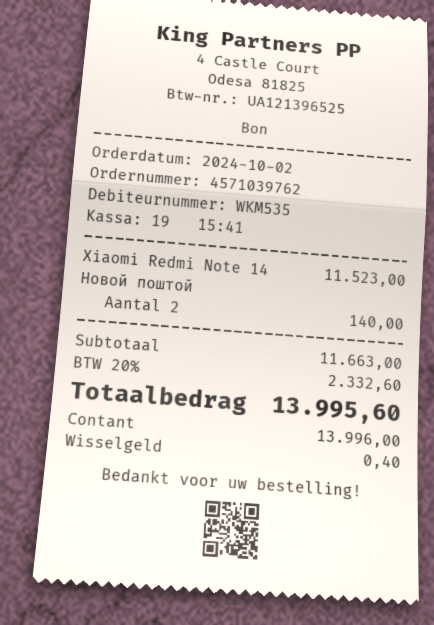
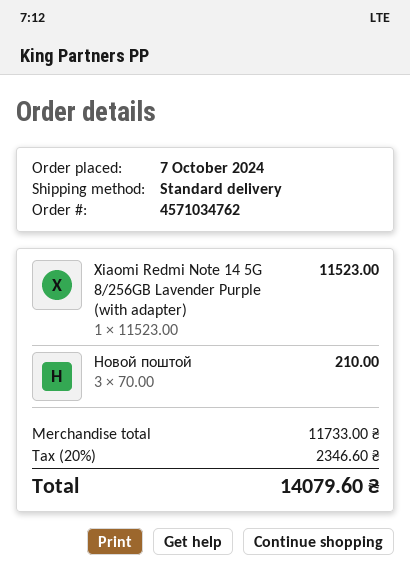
order number: 4571039762 -> 4571034762
order date: 2024-10-02 -> 2024-10-07
Новой поштой: 2 for 140.00 -> 3 for 210.00
subtotal: 11663.00 -> 11733.00
tax: 20% = 2332.60 -> 20% = 2346.60
total: 13995.60 -> 14079.60

